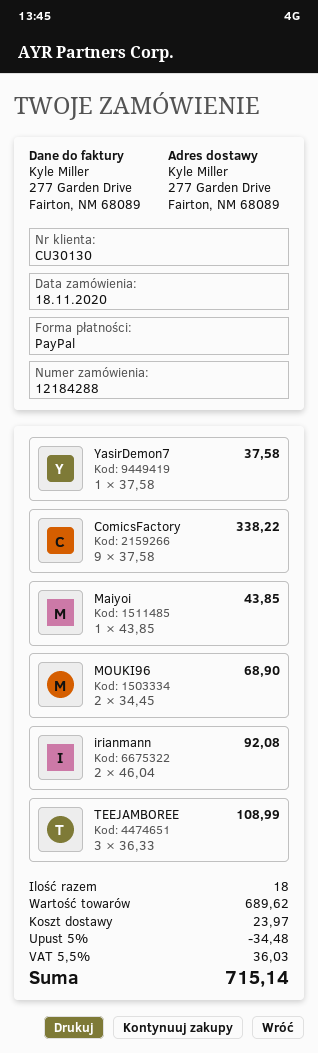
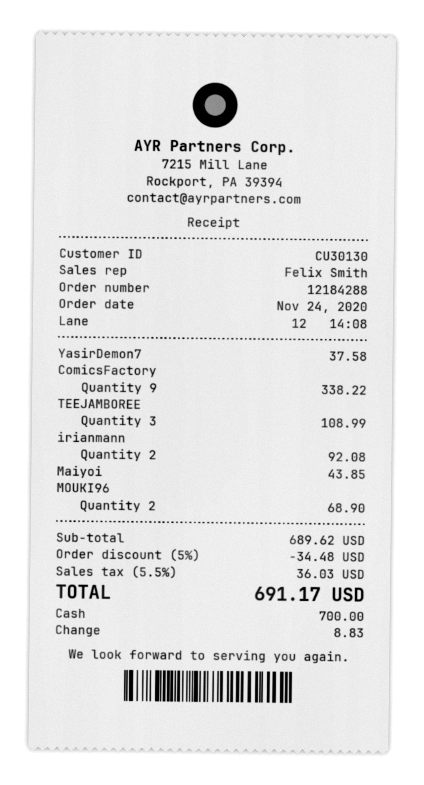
order date: 2020-11-18 -> 2020-11-24
payment method: PayPal -> cash
shipping: 23.97 -> none
total: 715.14 -> 691.17

